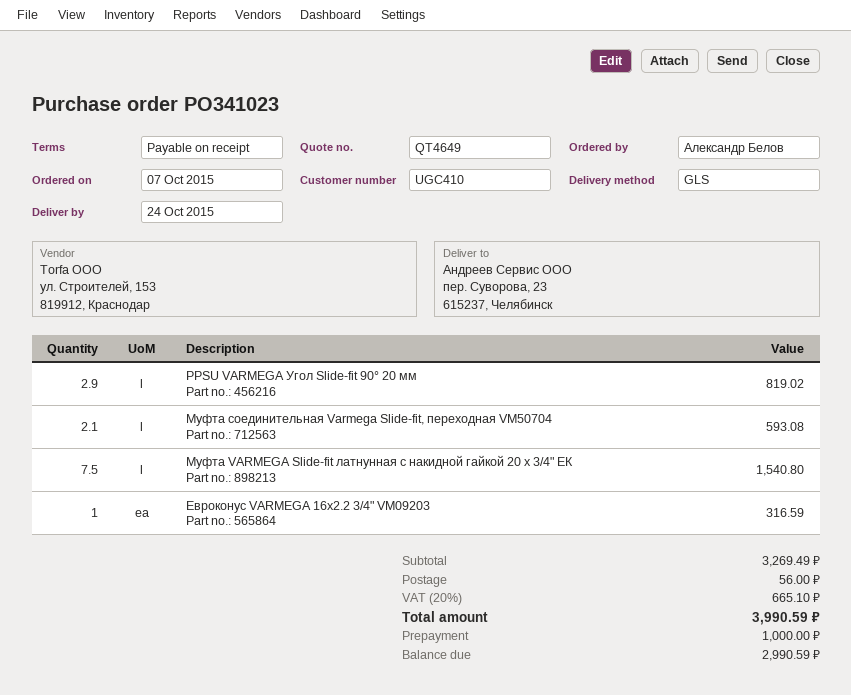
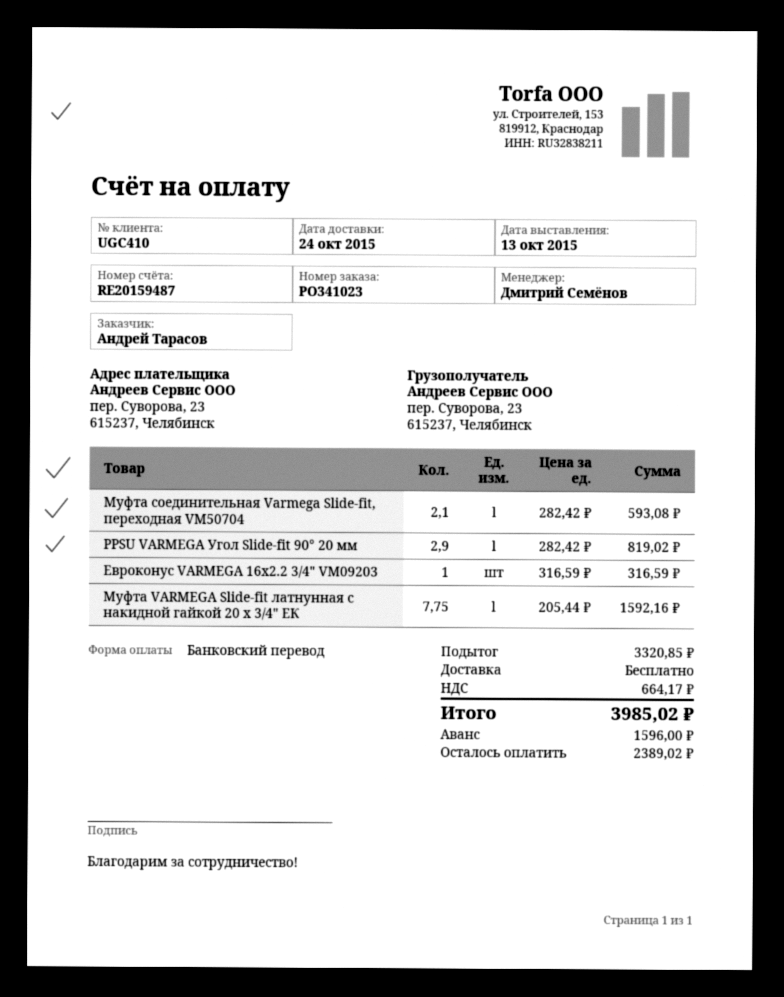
ordered by: Александр Белов -> Андрей Тарасов
Муфта VARMEGA Slide-fit латнунная с накидной гайкой 20 x 3/4" EК: 7.5 for 1540.80 -> 7.75 for 1592.16
subtotal: 3269.49 -> 3320.85
shipping: 56.00 -> 0.00
tax: 665.10 -> 664.17
total: 3990.59 -> 3985.02
deposit: 1000.00 -> 1596.00
balance: 2990.59 -> 2389.02

